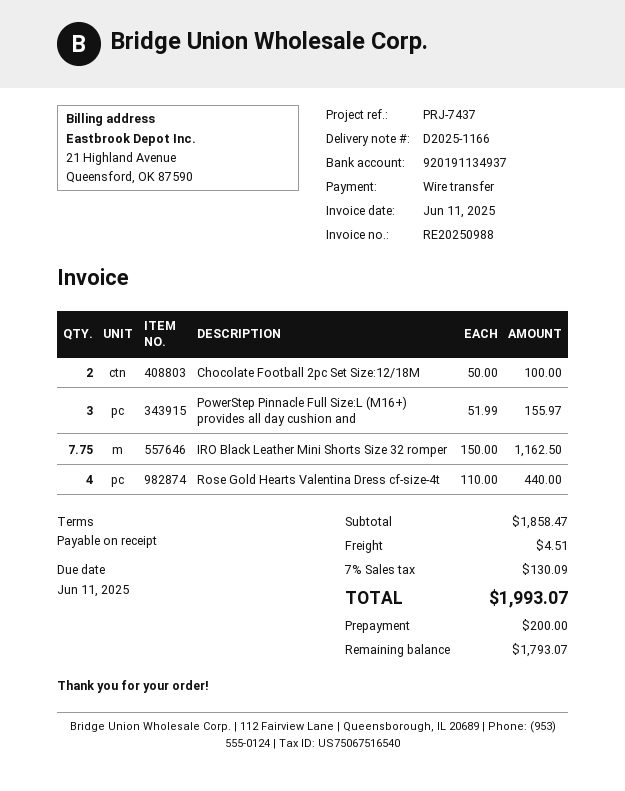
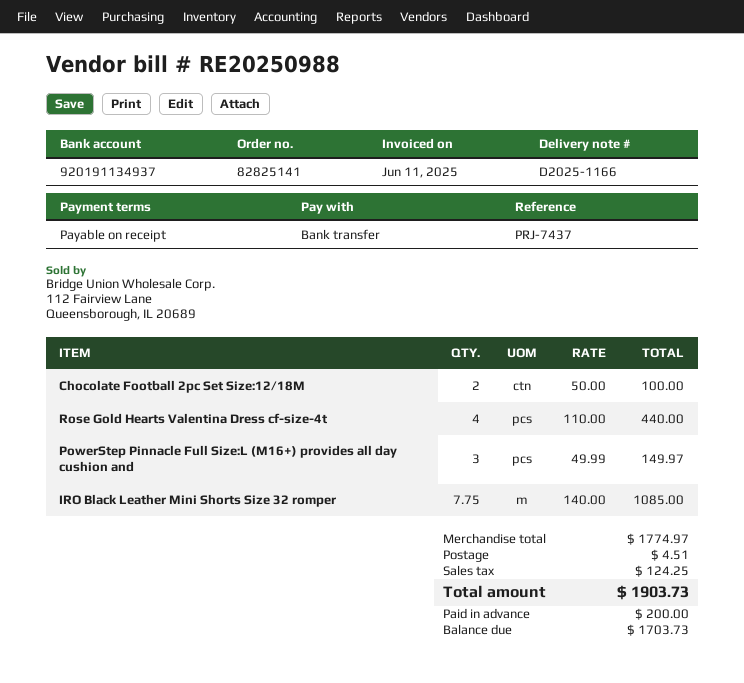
PowerStep Pinnacle Full Size:L (M16+) provides all day cushion and: 3 x 51.99 = 155.97 -> 3 x 49.99 = 149.97
IRO Black Leather Mini Shorts Size 32 romper: 7.75 x 150.00 = 1162.50 -> 7.75 x 140.00 = 1085.00
subtotal: 1858.47 -> 1774.97
tax: 130.09 -> 124.25
total: 1993.07 -> 1903.73
balance: 1793.07 -> 1703.73

